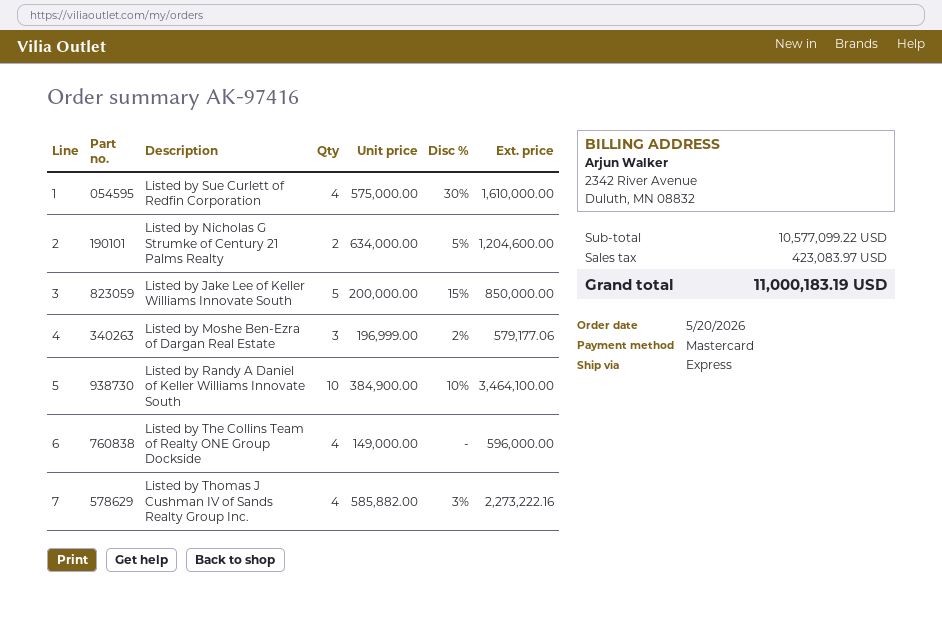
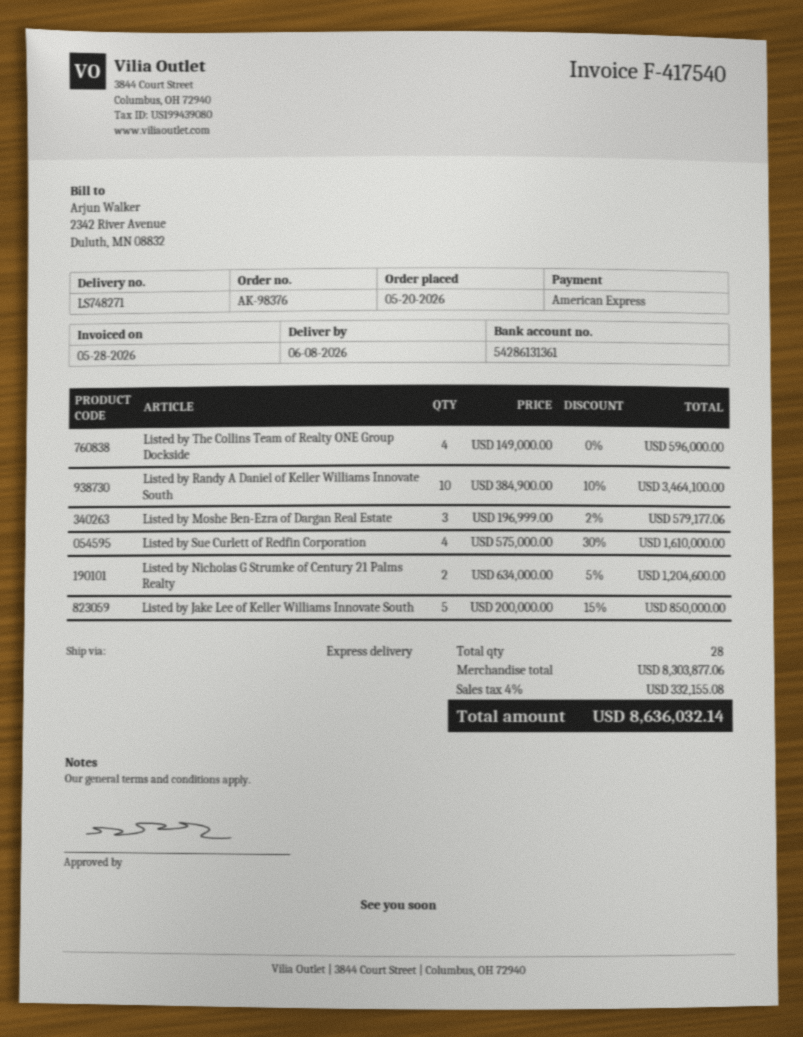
order number: AK-97416 -> AK-98376
payment method: Mastercard -> American Express
Listed by Thomas J Cushman IV of Sands Realty Group Inc.: 4 x 585882.00 - 3% = 2273222.16 -> none
subtotal: 10577099.22 -> 8303877.06
tax: 423083.97 -> 332155.08
total: 11000183.19 -> 8636032.14

